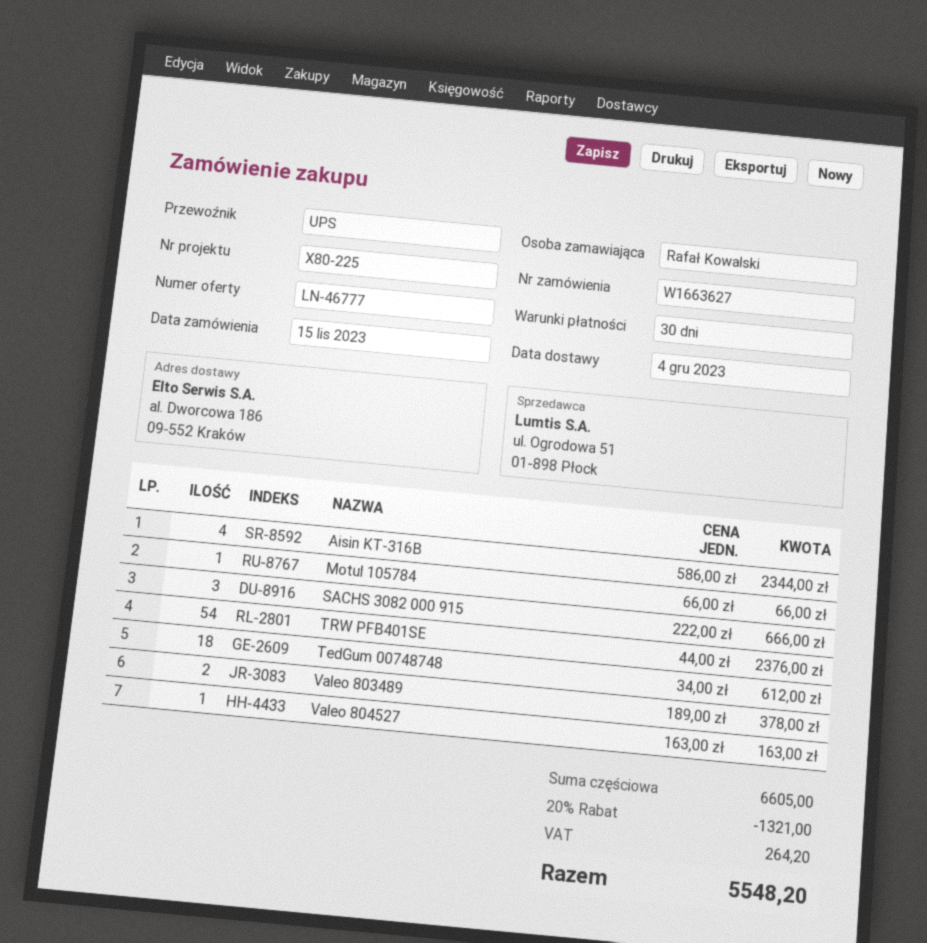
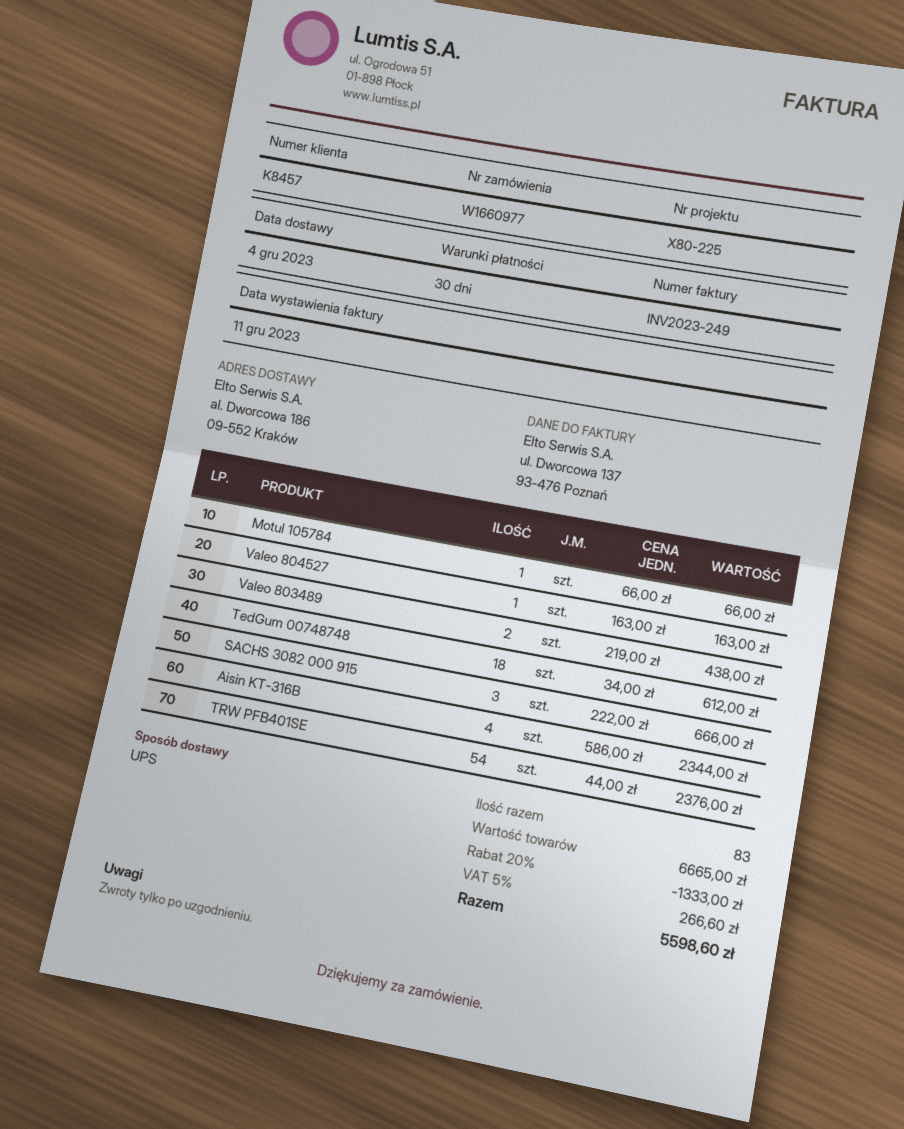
order number: W1663627 -> W1660977
Valeo 803489: 2 x 189.00 = 378.00 -> 2 x 219.00 = 438.00
subtotal: 6605.00 -> 6665.00
discount: 20% = 1321.00 -> 20% = 1333.00
tax: 264.20 -> 266.60
total: 5548.20 -> 5598.60

